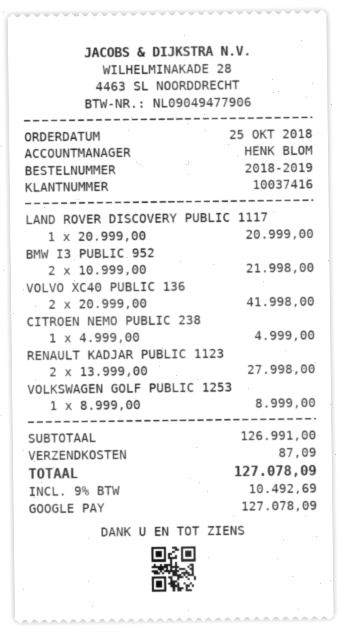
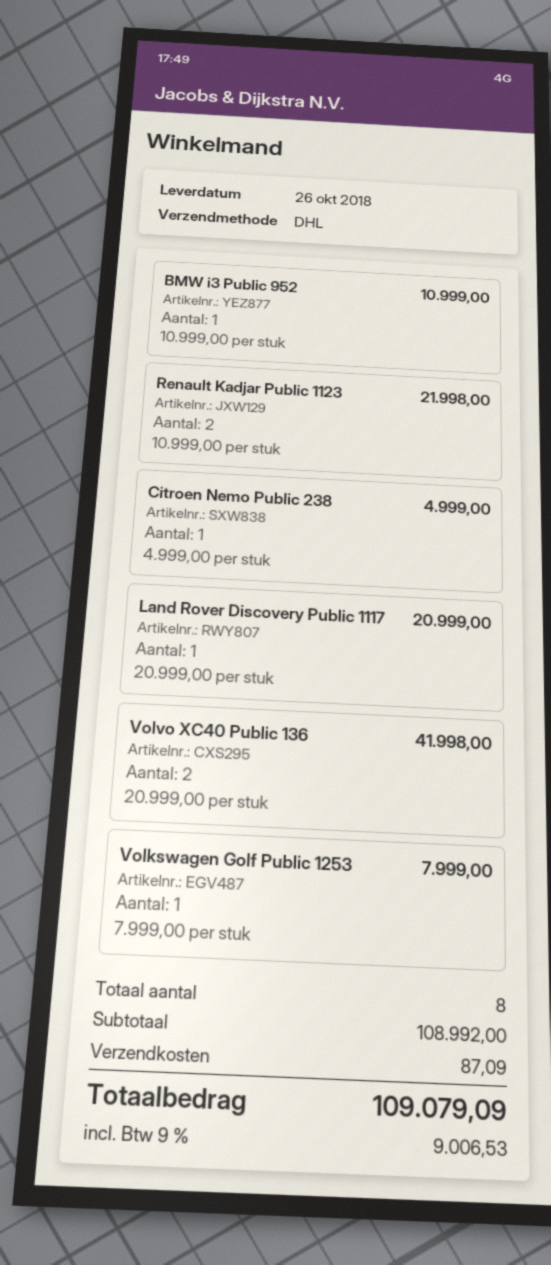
BMW I3 PUBLIC 952: 2 x 10999.00 = 21998.00 -> 1 x 10999.00 = 10999.00
RENAULT KADJAR PUBLIC 1123: 2 x 13999.00 = 27998.00 -> 2 x 10999.00 = 21998.00
VOLKSWAGEN GOLF PUBLIC 1253: 1 x 8999.00 = 8999.00 -> 1 x 7999.00 = 7999.00
subtotal: 126991.00 -> 108992.00
tax: 9% = 10492.69 -> 9% = 9006.53
total: 127078.09 -> 109079.09

